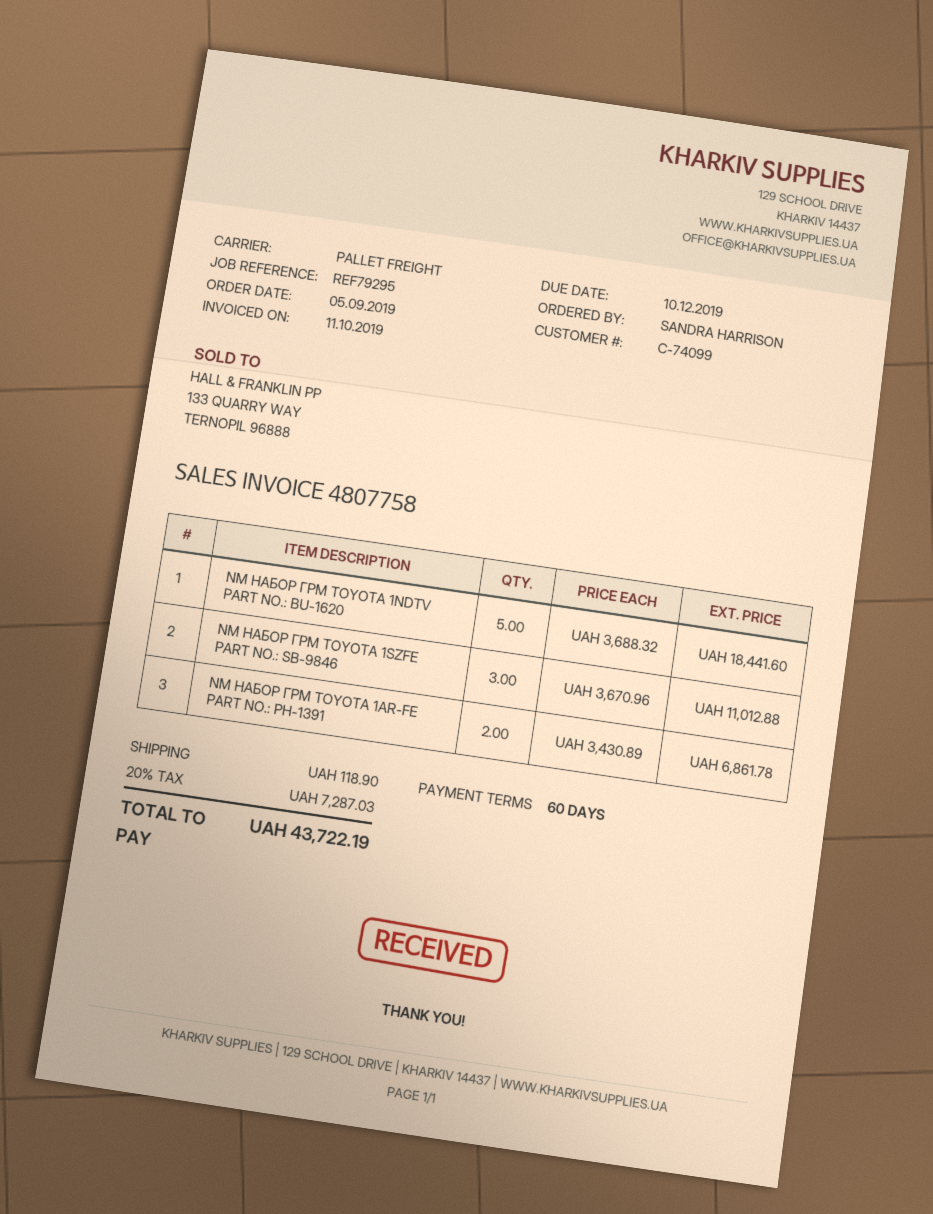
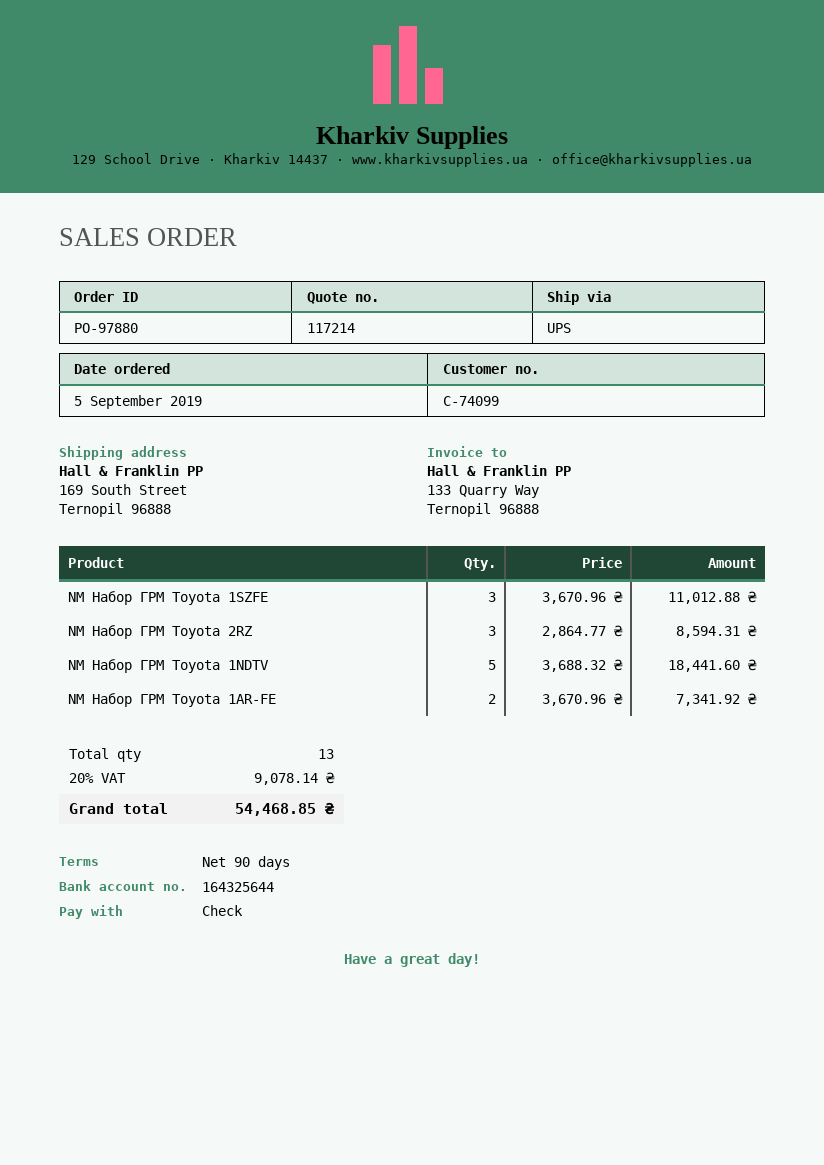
payment terms: 60 days -> 90 days
shipping method: pallet freight -> UPS
NM НАБОР ГРМ TOYOTA 1AR-FE: 2 x 3430.89 = 6861.78 -> 2 x 3670.96 = 7341.92
NM Набор ГРМ Toyota 2RZ: none -> 3 x 2864.77 = 8594.31
shipping: 118.90 -> none
tax: 20% = 7287.03 -> 20% = 9078.14
total: 43722.19 -> 54468.85

